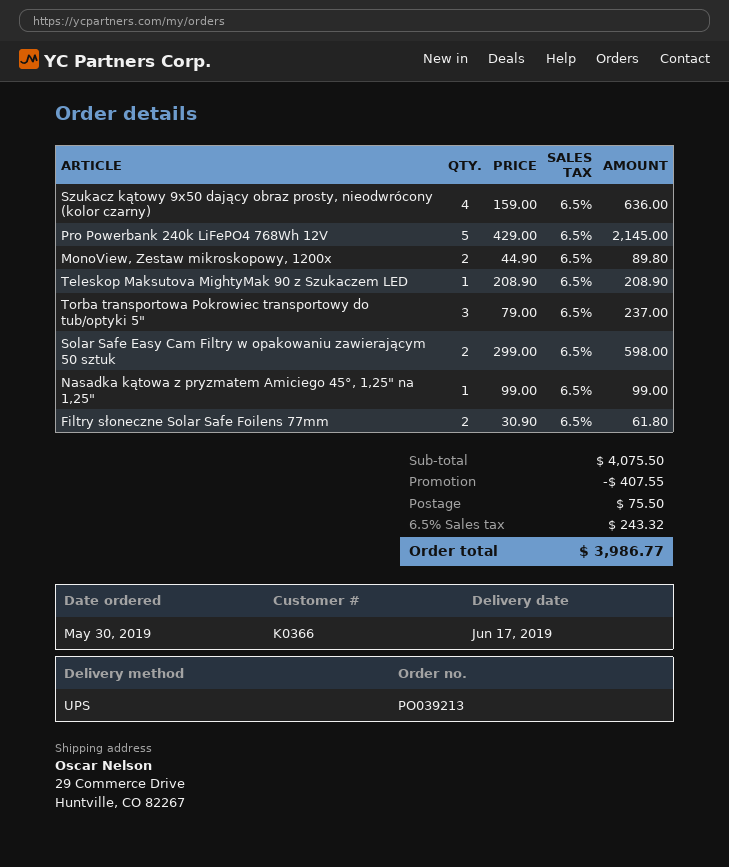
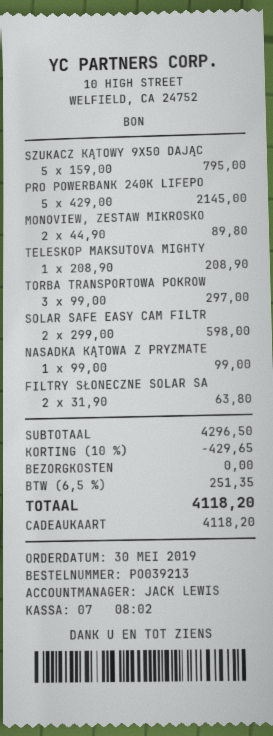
Szukacz kątowy 9x50 dający obraz prosty, nieodwrócony (kolor czarny): 4 x 159.00 = 636.00 -> 5 x 159.00 = 795.00
Torba transportowa Pokrowiec transportowy do tub/optyki 5": 3 x 79.00 = 237.00 -> 3 x 99.00 = 297.00
Filtry słoneczne Solar Safe Foilens 77mm: 2 x 30.90 = 61.80 -> 2 x 31.90 = 63.80
subtotal: 4075.50 -> 4296.50
discount: 407.55 -> 429.65
shipping: 75.50 -> 0.00
tax: 6.5% = 243.32 -> 6.5% = 251.35
total: 3986.77 -> 4118.20

